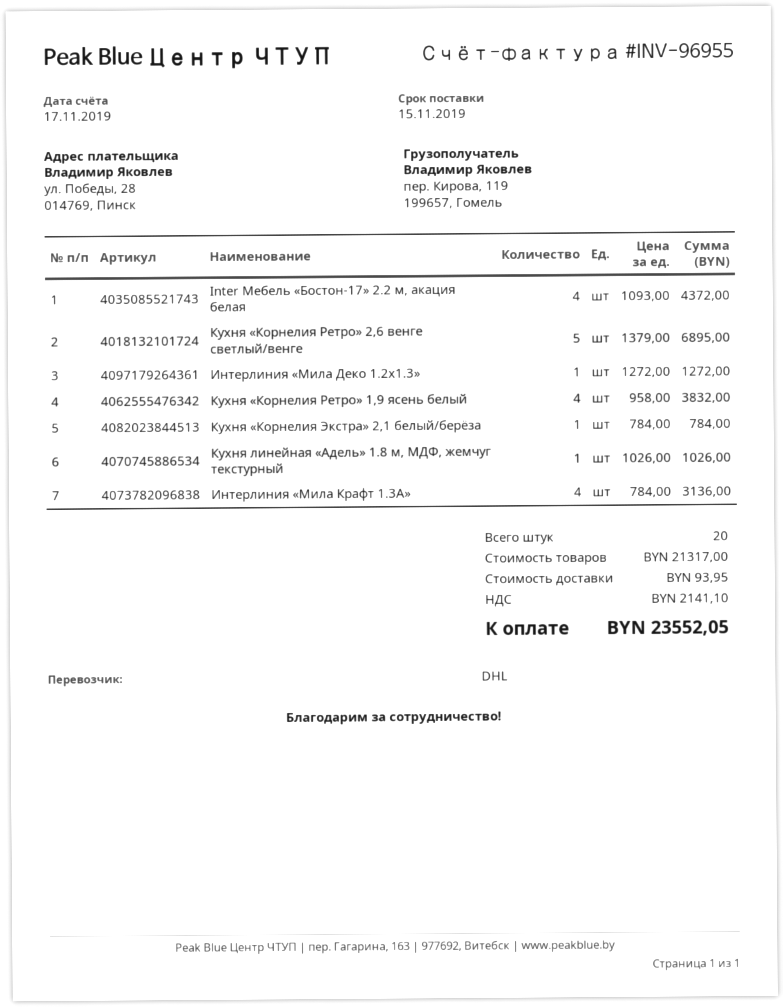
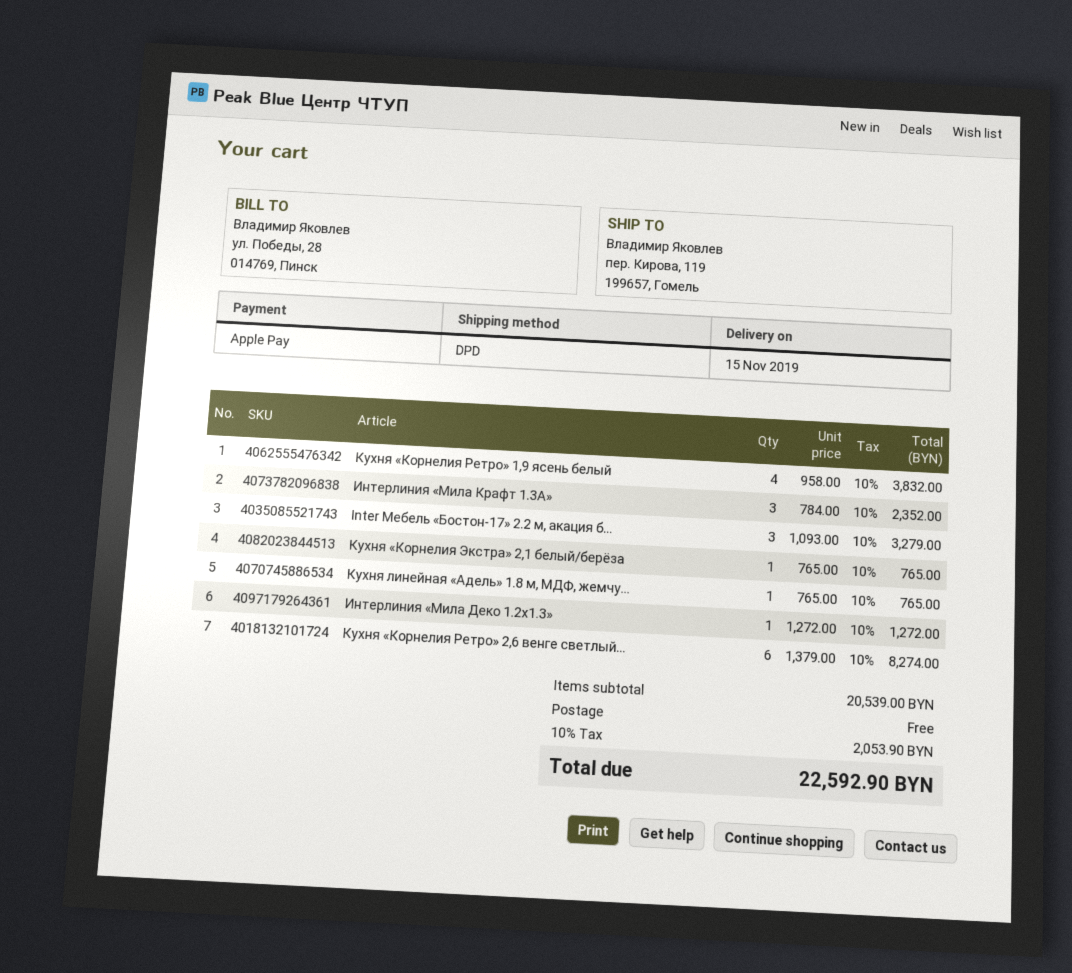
shipping method: DHL -> DPD
Inter Мебель «Бостон-17» 2.2 м, акация белая: 4 x 1093.00 = 4372.00 -> 3 x 1093.00 = 3279.00
Кухня «Корнелия Ретро» 2,6 венге светлый/венге: 5 x 1379.00 = 6895.00 -> 6 x 1379.00 = 8274.00
Кухня «Корнелия Экстра» 2,1 белый/берёза: 1 x 784.00 = 784.00 -> 1 x 765.00 = 765.00
Кухня линейная «Адель» 1.8 м, МДФ, жемчуг текстурный: 1 x 1026.00 = 1026.00 -> 1 x 765.00 = 765.00
Интерлиния «Мила Крафт 1.3А»: 4 x 784.00 = 3136.00 -> 3 x 784.00 = 2352.00
subtotal: 21317.00 -> 20539.00
shipping: 93.95 -> 0.00
tax: 2141.10 -> 2053.90
total: 23552.05 -> 22592.90

